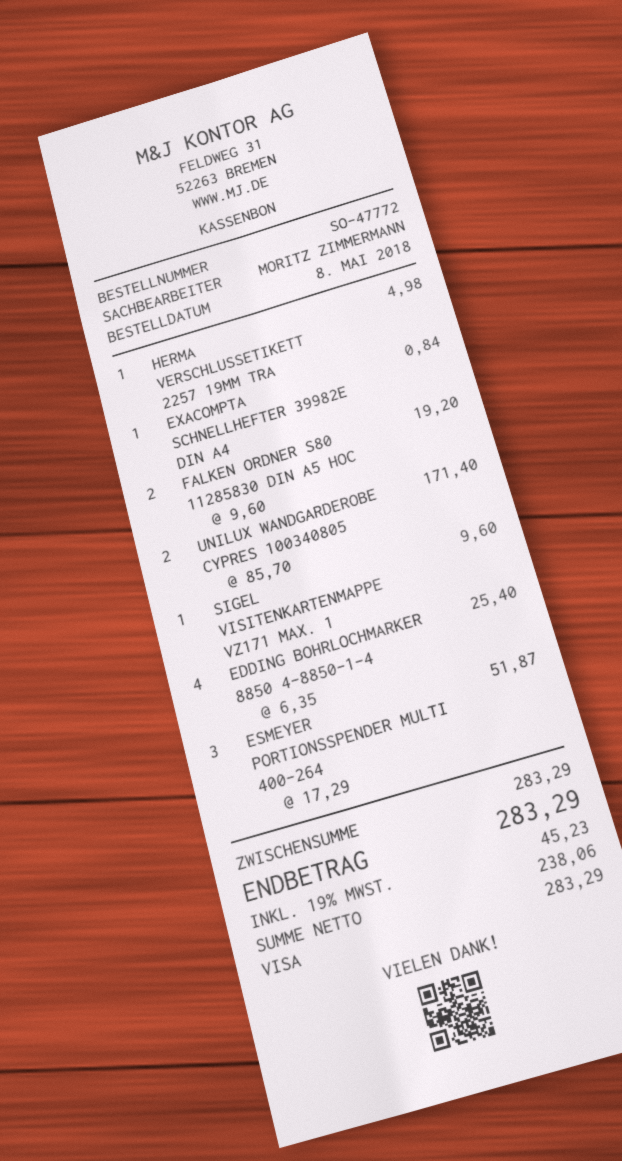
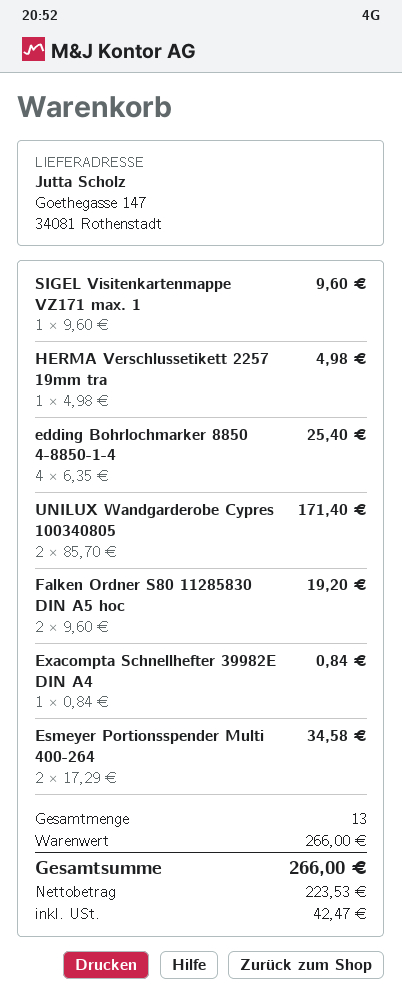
ESMEYER PORTIONSSPENDER MULTI 400-264: 3 x 17.29 = 51.87 -> 2 x 17.29 = 34.58
subtotal: 283.29 -> 266.00
net: 238.06 -> 223.53
tax: 45.23 -> 42.47
total: 283.29 -> 266.00

